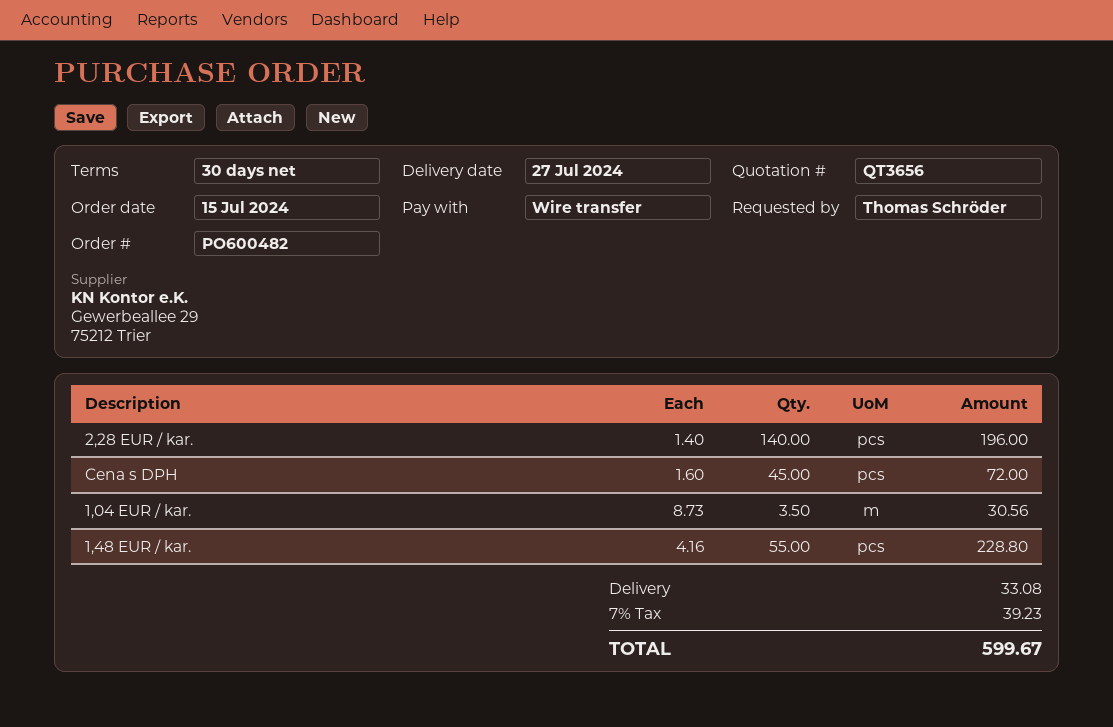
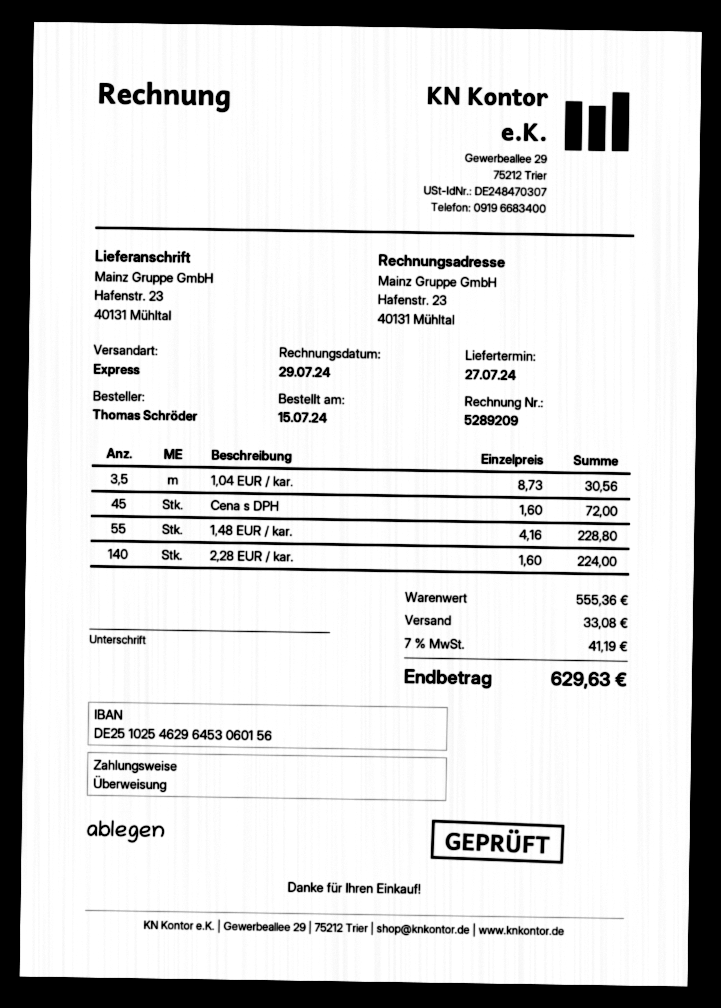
2,28 EUR / kar.: 140 x 1.40 = 196.00 -> 140 x 1.60 = 224.00
tax: 7% = 39.23 -> 7% = 41.19
total: 599.67 -> 629.63

